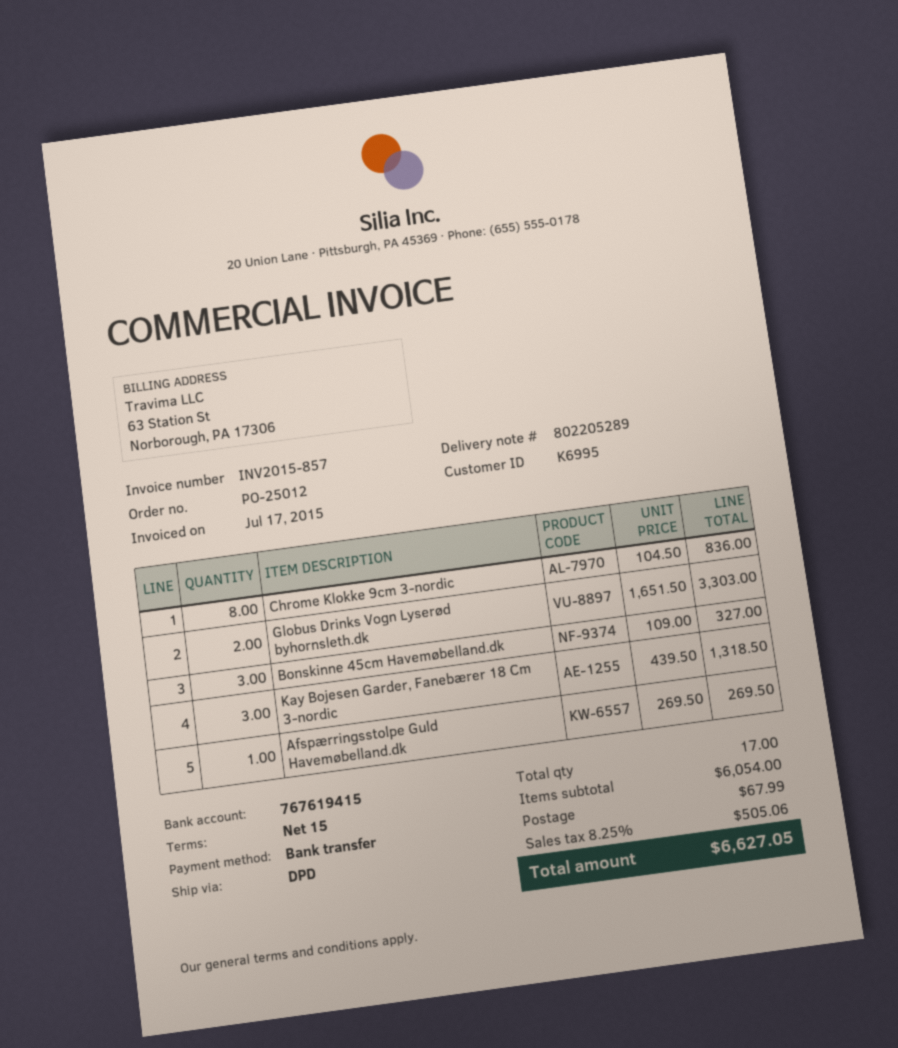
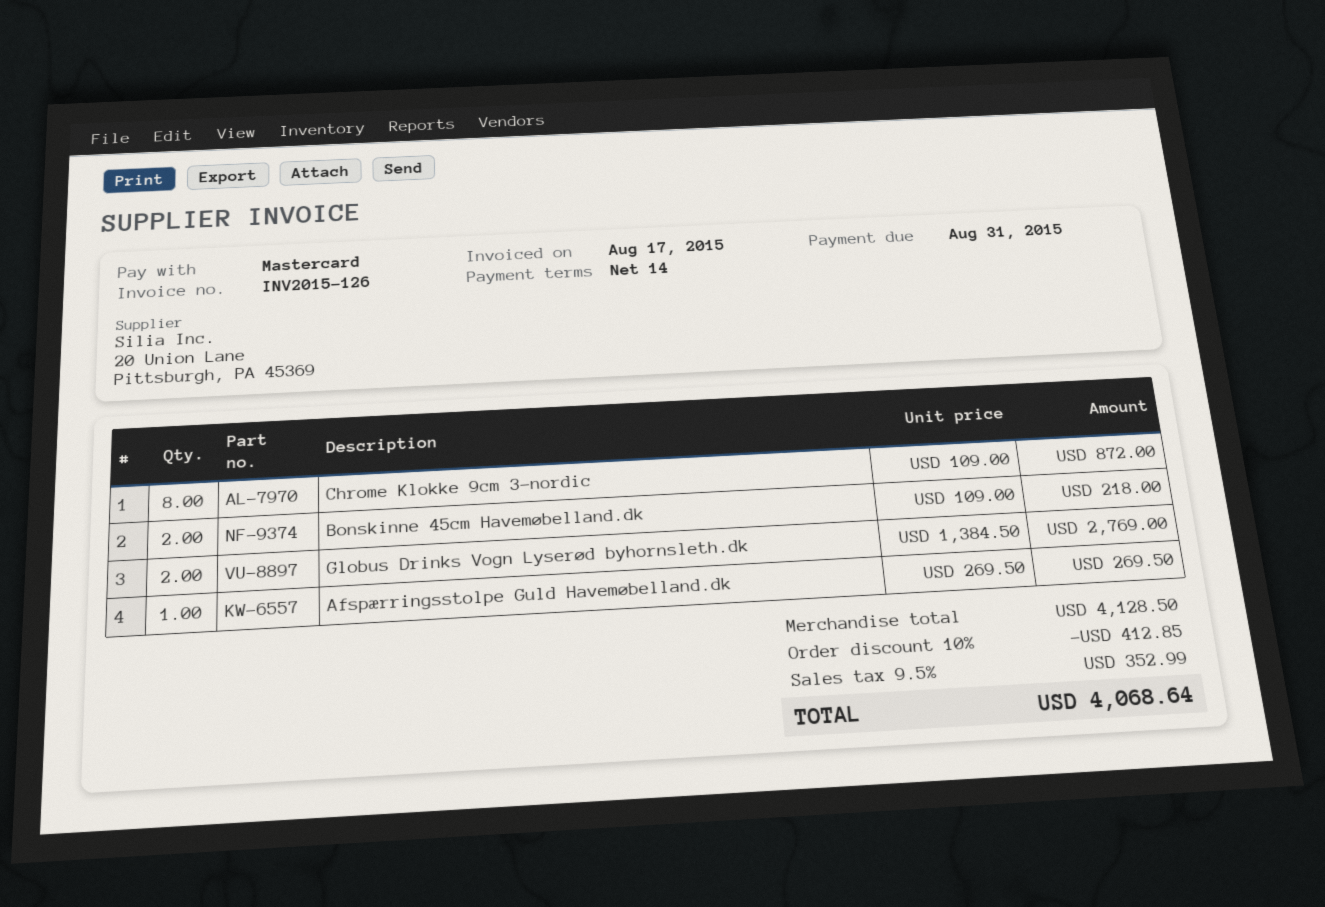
invoice number: INV2015-857 -> INV2015-126
invoice date: 2015-07-17 -> 2015-08-17
payment terms: 15 days -> 14 days
payment method: bank transfer -> Mastercard
Chrome Klokke 9cm 3-nordic: 8 x 104.50 = 836.00 -> 8 x 109.00 = 872.00
Globus Drinks Vogn Lyserød byhornsleth.dk: 2 x 1651.50 = 3303.00 -> 2 x 1384.50 = 2769.00
Bonskinne 45cm Havemøbelland.dk: 3 x 109.00 = 327.00 -> 2 x 109.00 = 218.00
Kay Bojesen Garder, Fanebærer 18 Cm 3-nordic: 3 x 439.50 = 1318.50 -> none
subtotal: 6054.00 -> 4128.50
discount: none -> 10% = 412.85
shipping: 67.99 -> none
tax: 8.25% = 505.06 -> 9.5% = 352.99
total: 6627.05 -> 4068.64

